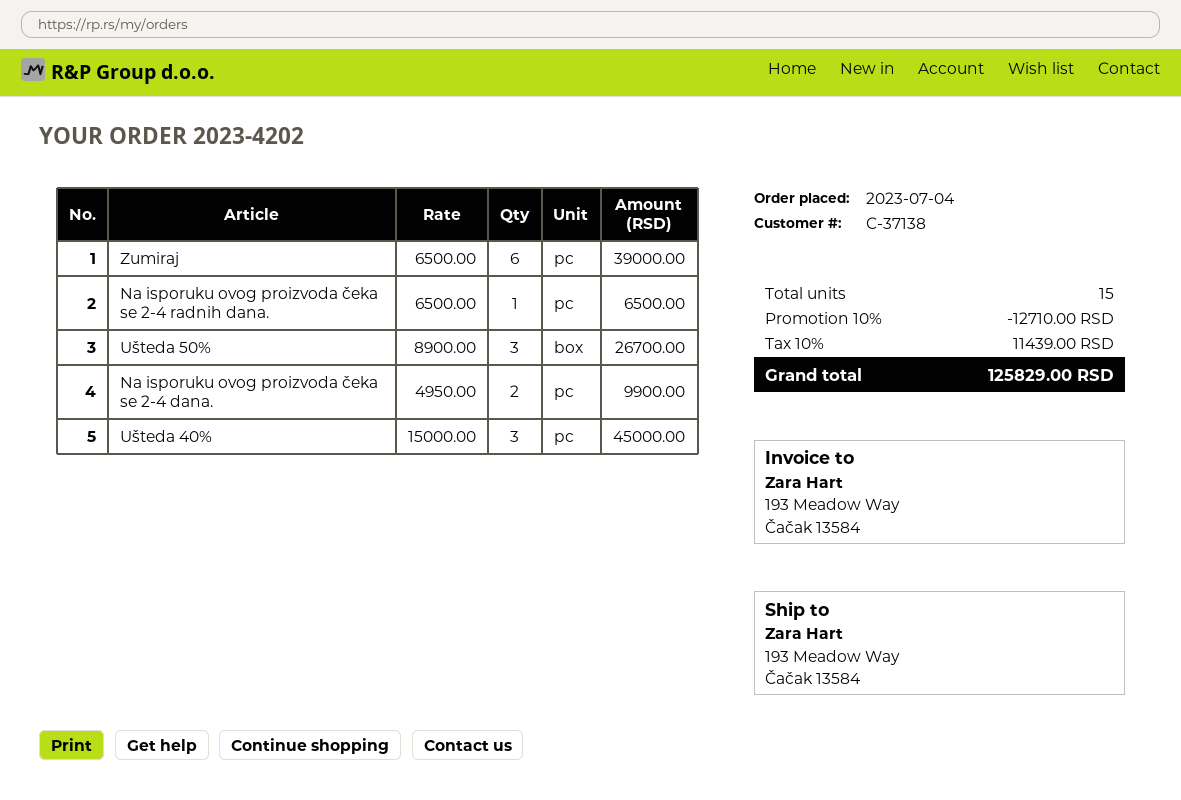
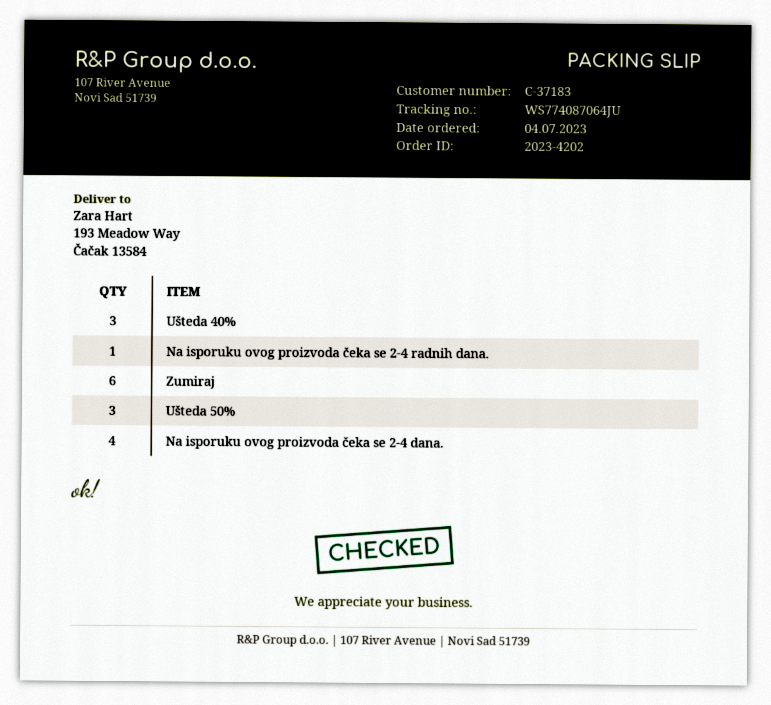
customer number: C-37138 -> C-37183
Na isporuku ovog proizvoda čeka se 2-4 dana.: 2 -> 4

